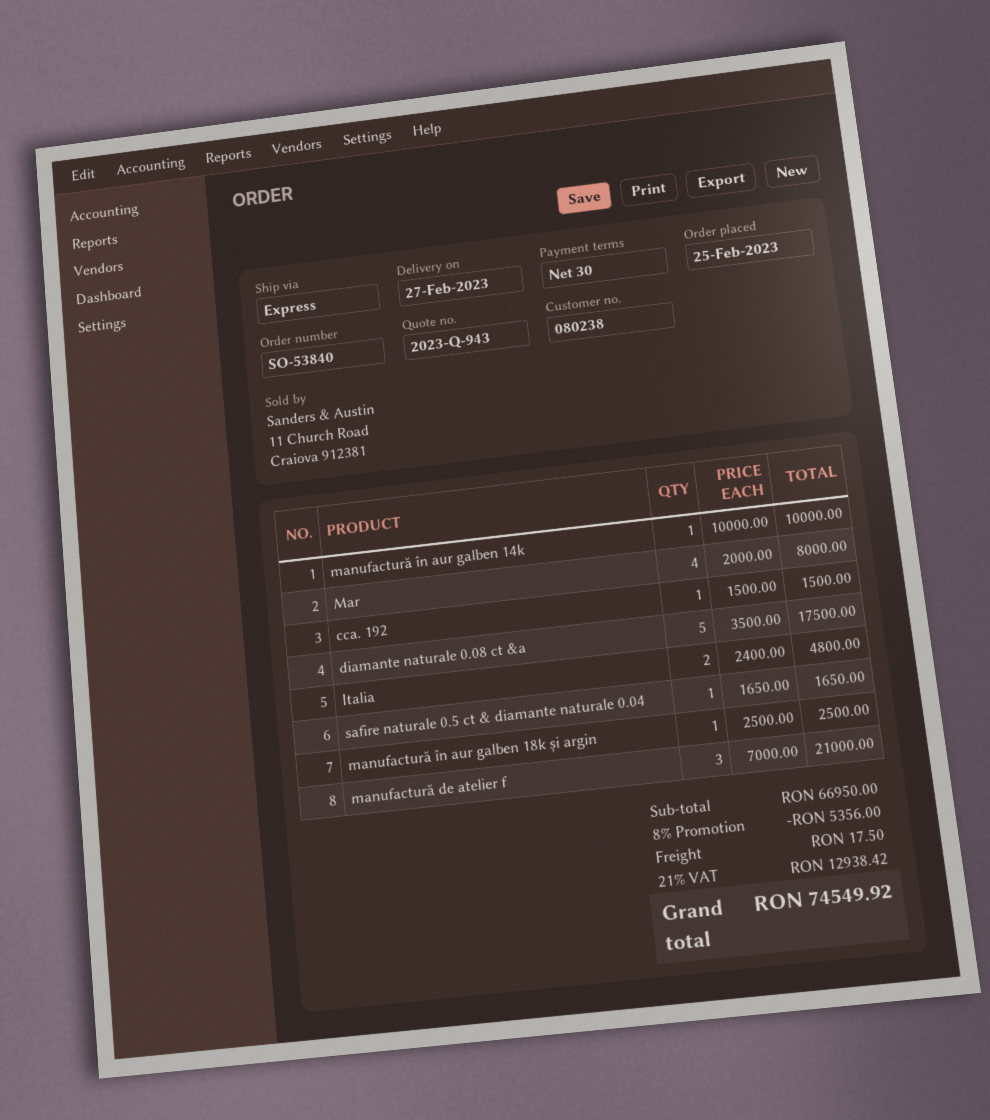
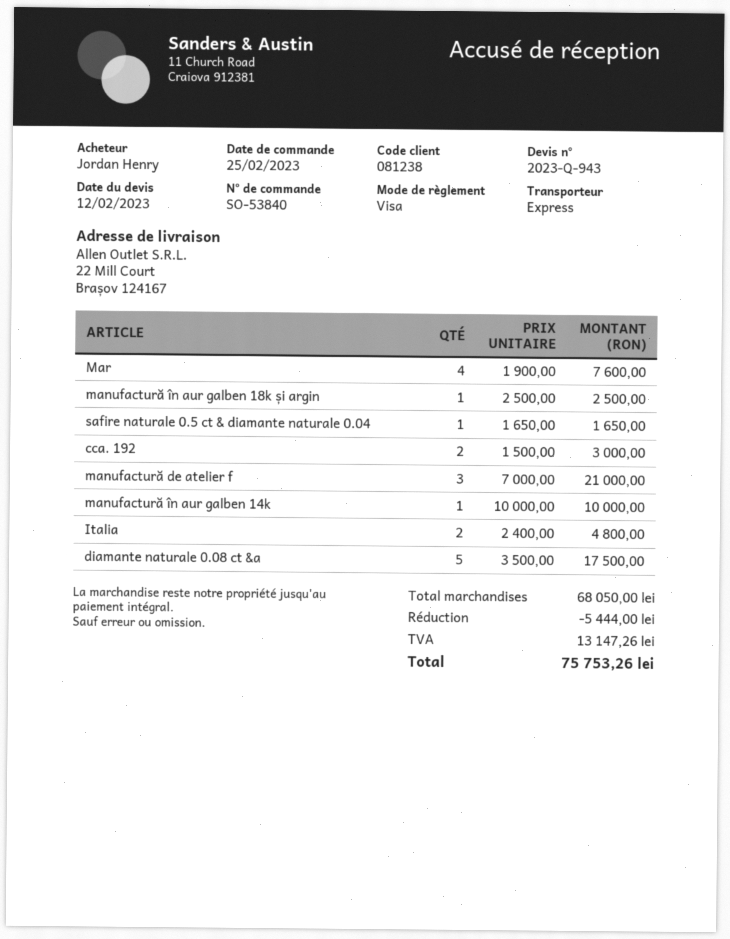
customer number: 080238 -> 081238
Mar: 4 x 2000.00 = 8000.00 -> 4 x 1900.00 = 7600.00
cca. 192: 1 x 1500.00 = 1500.00 -> 2 x 1500.00 = 3000.00
subtotal: 66950.00 -> 68050.00
discount: 5356.00 -> 5444.00
shipping: 17.50 -> none
tax: 12938.42 -> 13147.26
total: 74549.92 -> 75753.26

